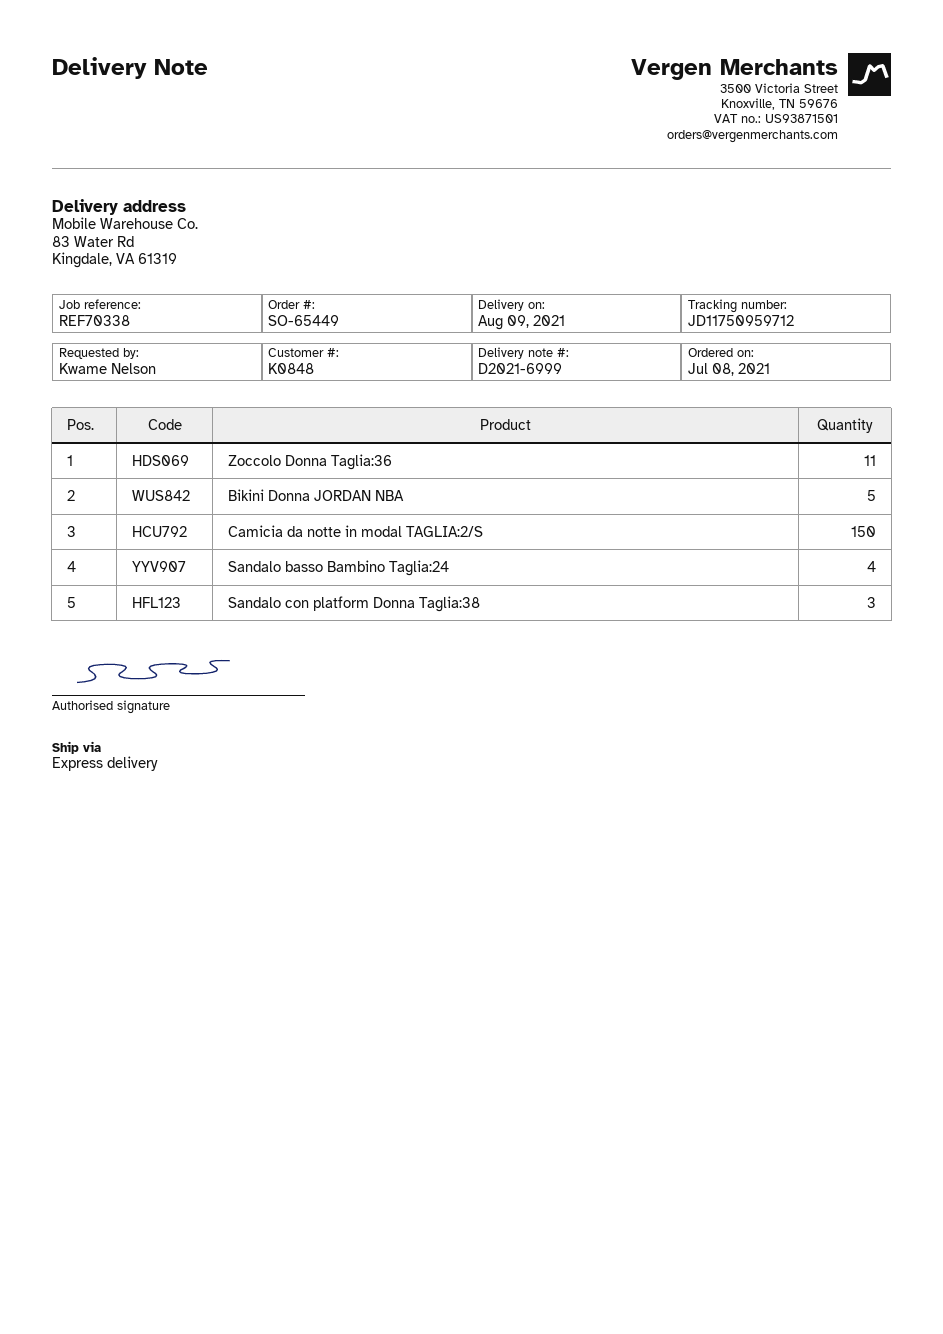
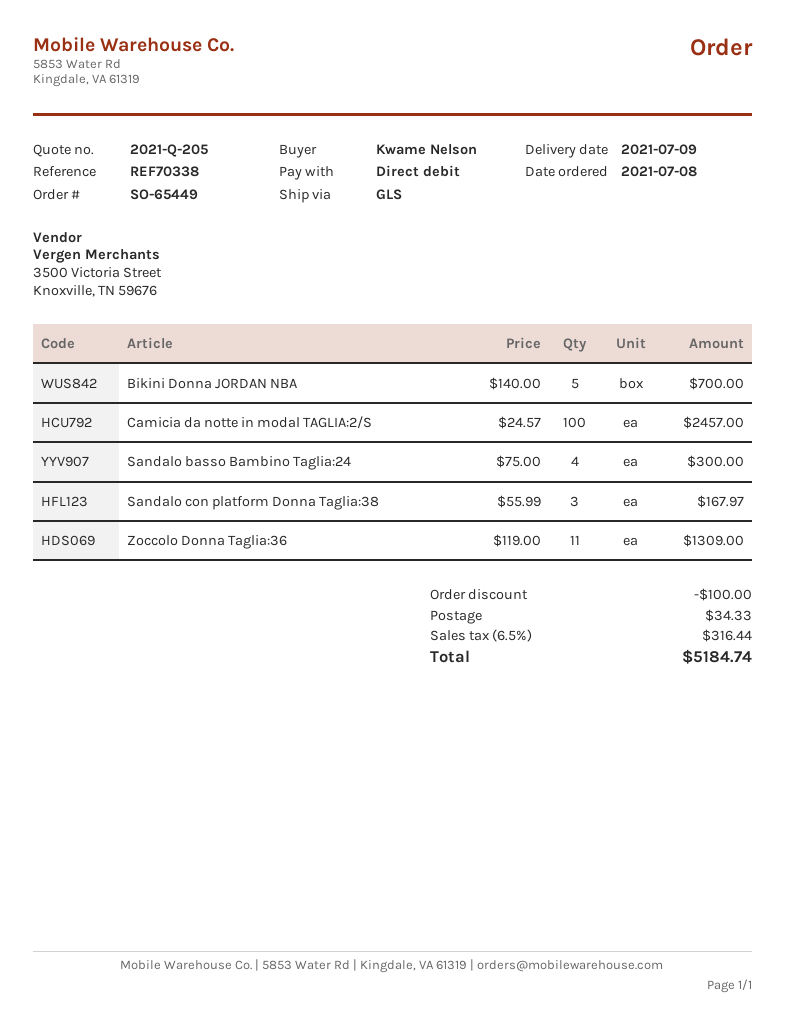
delivery date: 2021-08-09 -> 2021-07-09
shipping method: express -> GLS
Camicia da notte in modal TAGLIA:2/S: 150 -> 100

